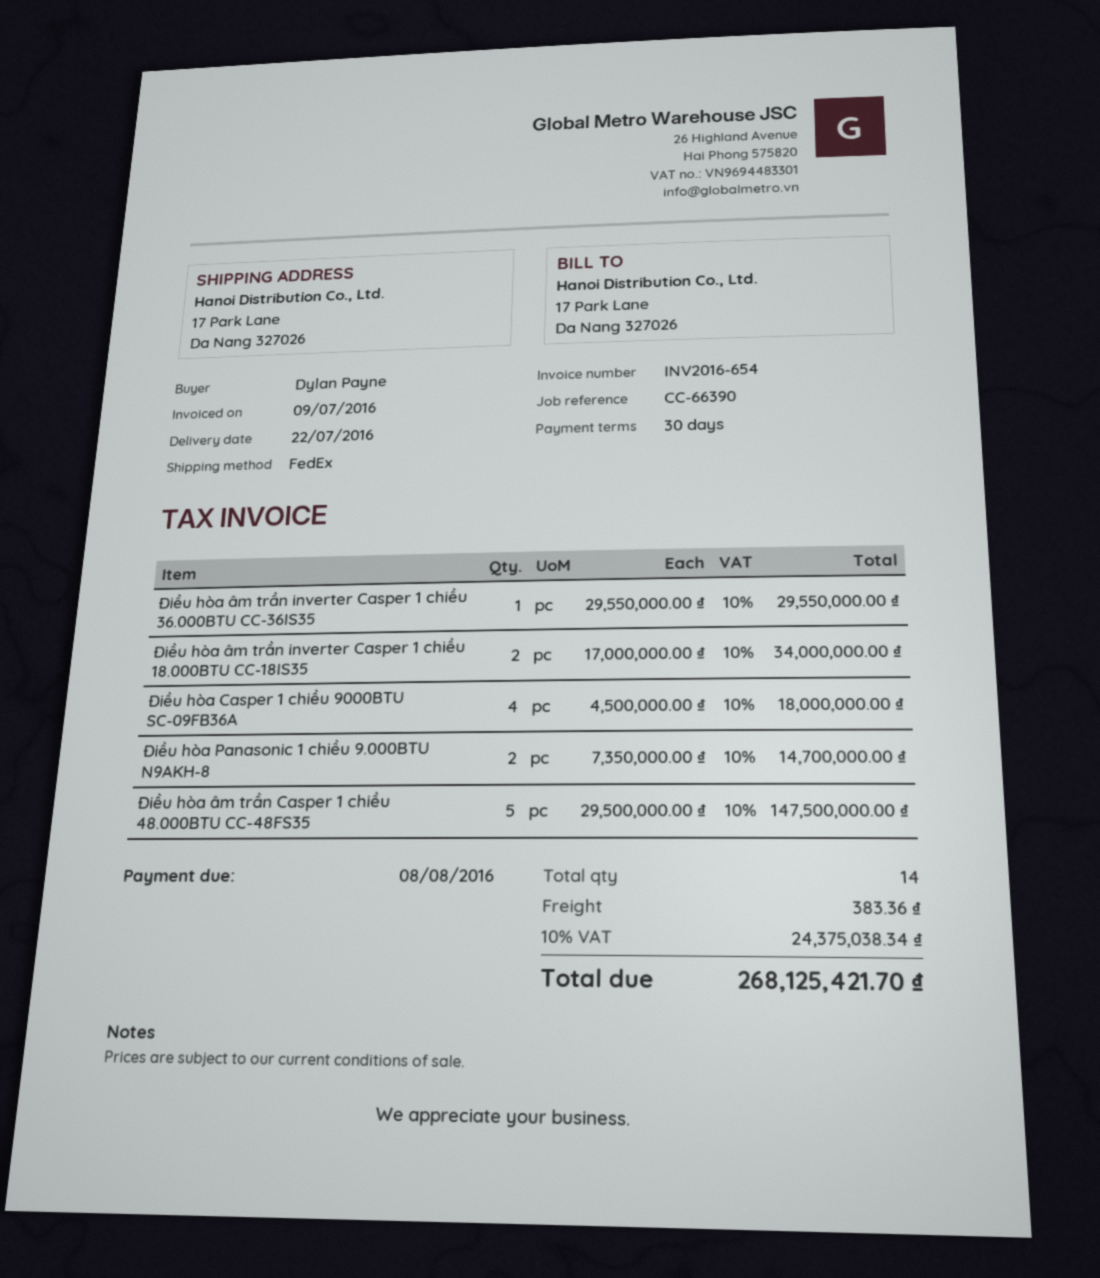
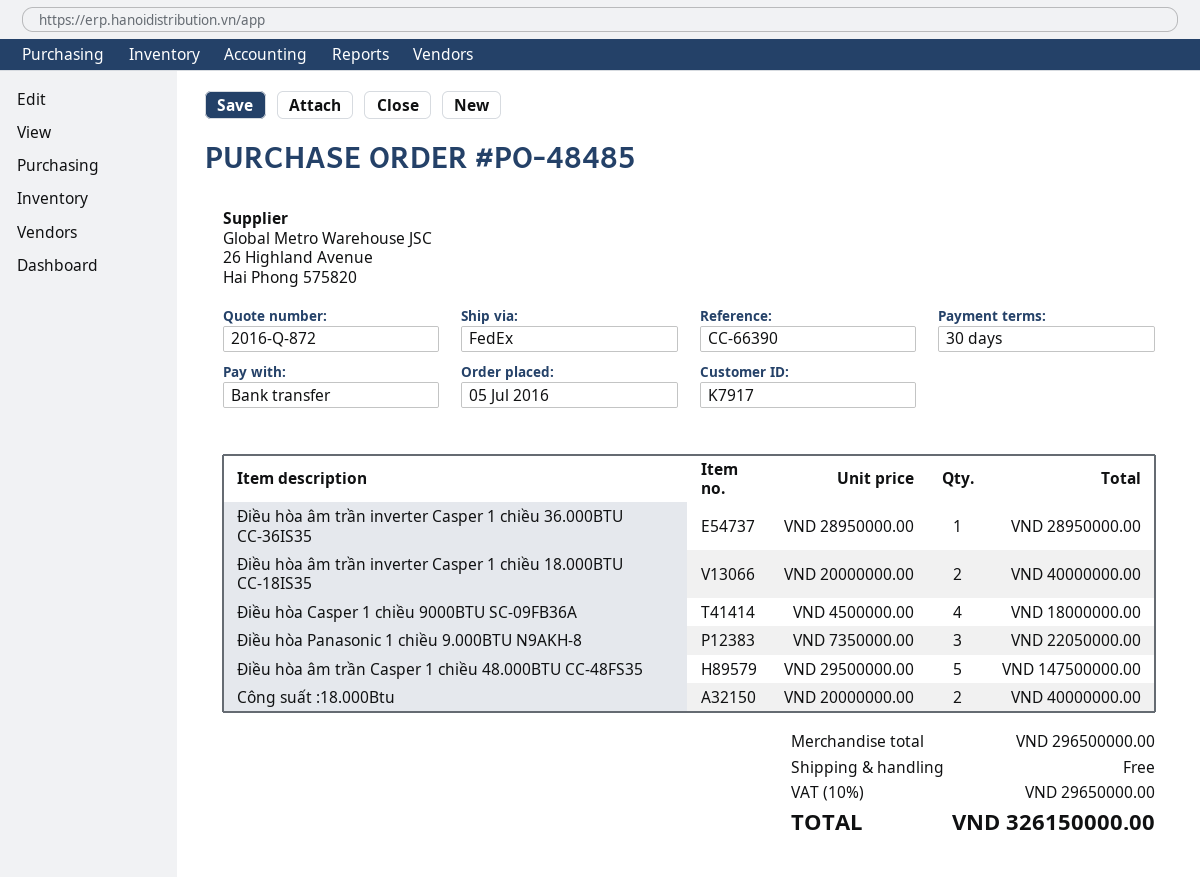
Điều hòa âm trần inverter Casper 1 chiều 36.000BTU CC-36IS35: 1 x 29550000.00 = 29550000.00 -> 1 x 28950000.00 = 28950000.00
Điều hòa âm trần inverter Casper 1 chiều 18.000BTU CC-18IS35: 2 x 17000000.00 = 34000000.00 -> 2 x 20000000.00 = 40000000.00
Điều hòa Panasonic 1 chiều 9.000BTU N9AKH-8: 2 x 7350000.00 = 14700000.00 -> 3 x 7350000.00 = 22050000.00
Công suất :18.000Btu: none -> 2 x 20000000.00 = 40000000.00
shipping: 383.36 -> 0.00
tax: 10% = 24375038.34 -> 10% = 29650000.00
total: 268125421.70 -> 326150000.00

